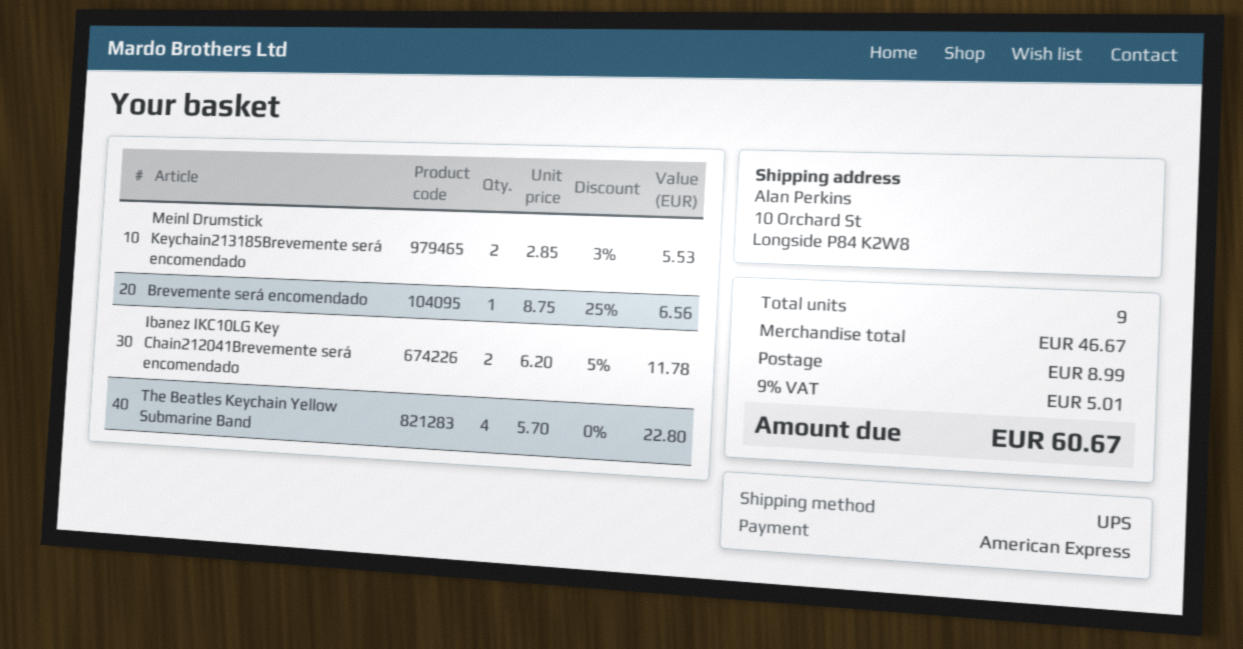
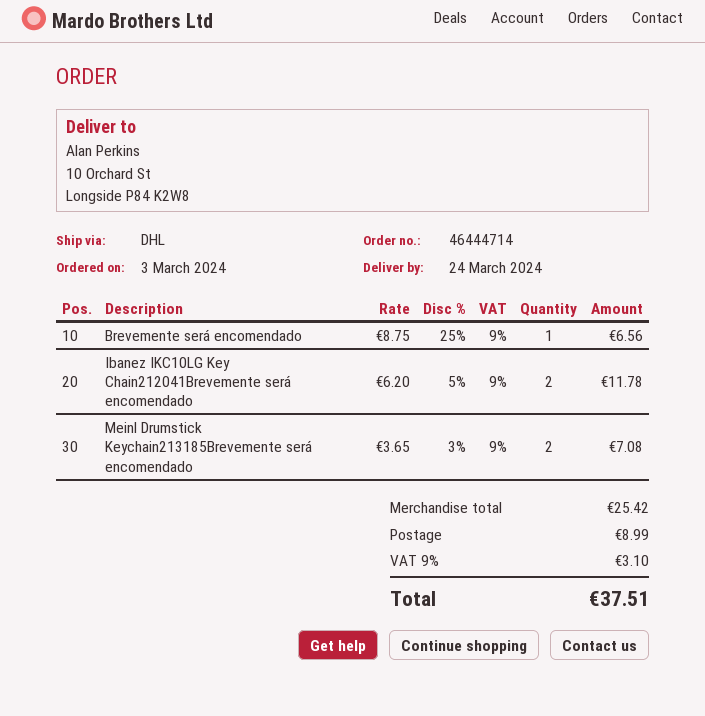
shipping method: UPS -> DHL
Meinl Drumstick Keychain213185Brevemente será encomendado: 2 x 2.85 - 3% = 5.53 -> 2 x 3.65 - 3% = 7.08
The Beatles Keychain Yellow Submarine Band: 4 x 5.70 = 22.80 -> none
subtotal: 46.67 -> 25.42
tax: 9% = 5.01 -> 9% = 3.10
total: 60.67 -> 37.51

